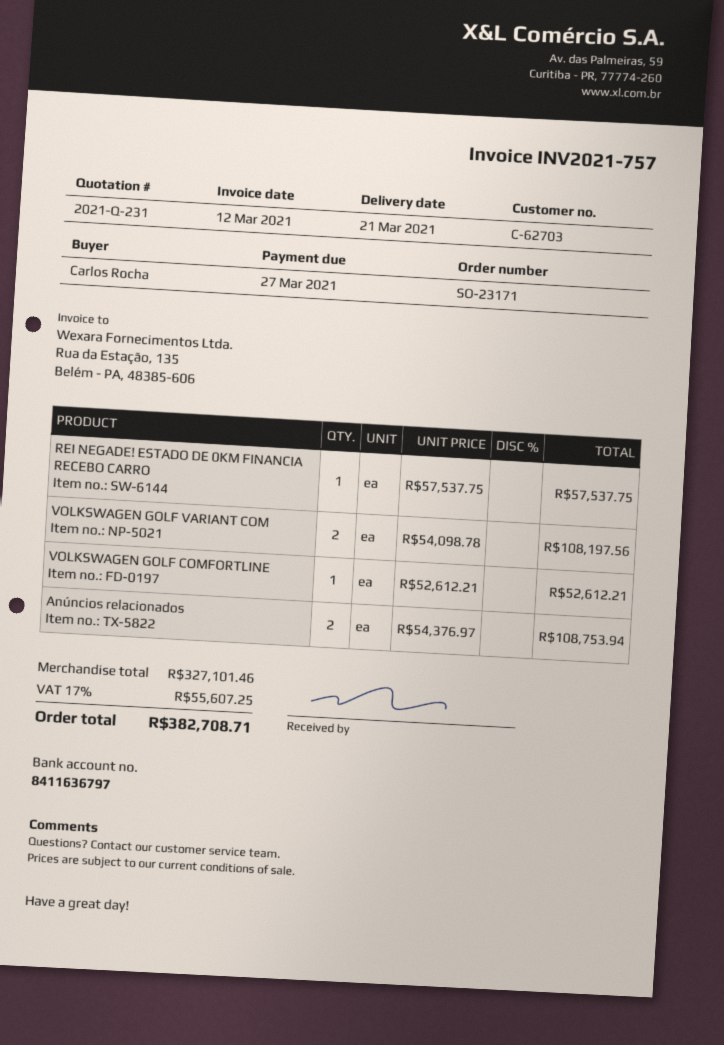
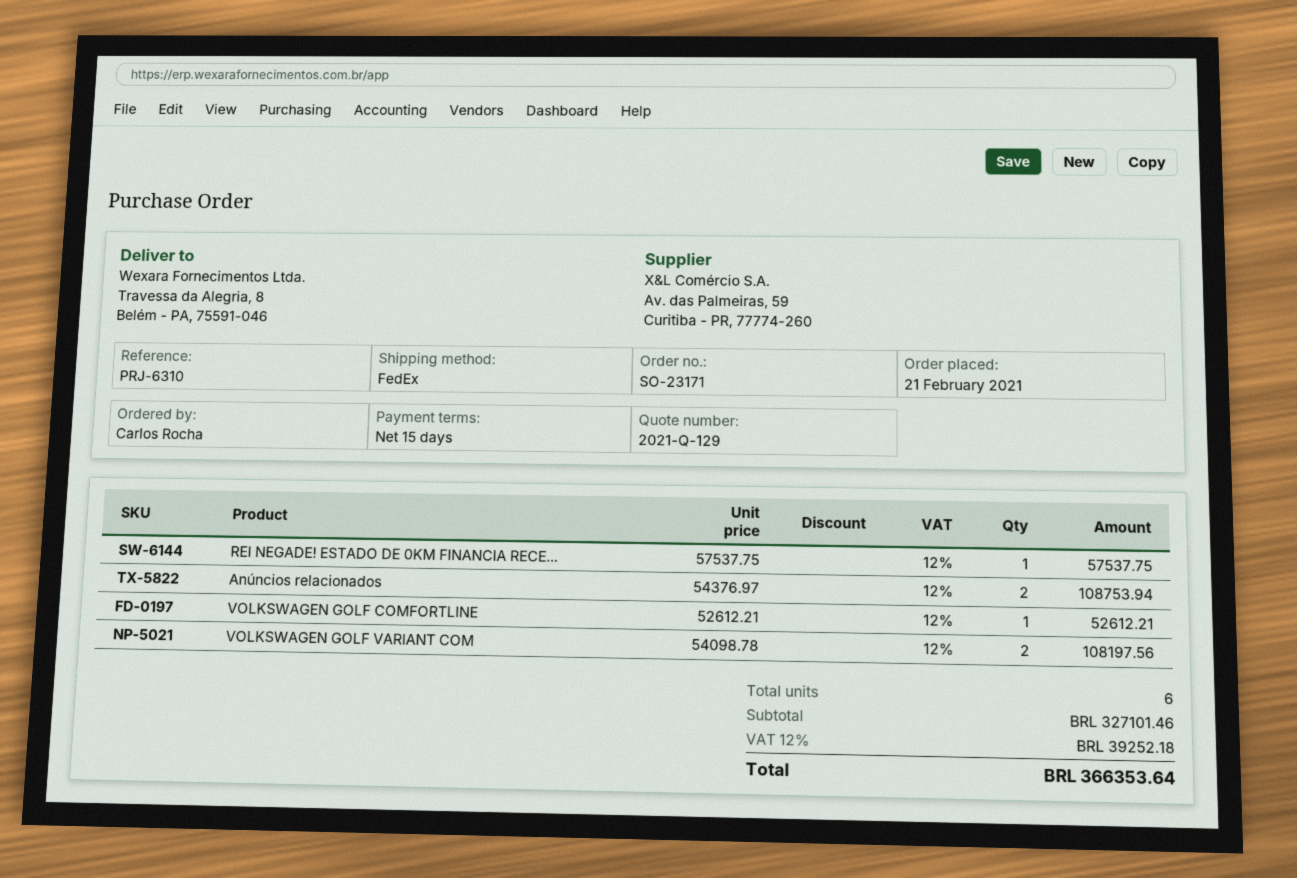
quote number: 2021-Q-231 -> 2021-Q-129
tax: 17% = 55607.25 -> 12% = 39252.18
total: 382708.71 -> 366353.64

